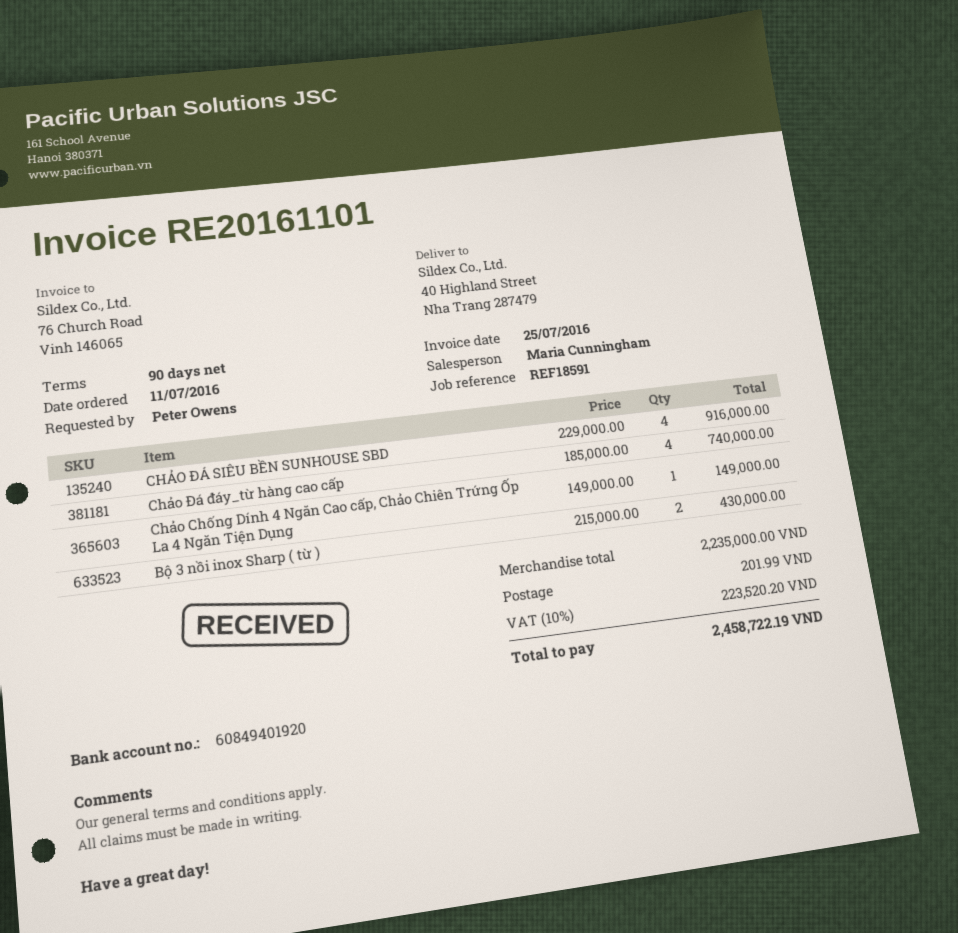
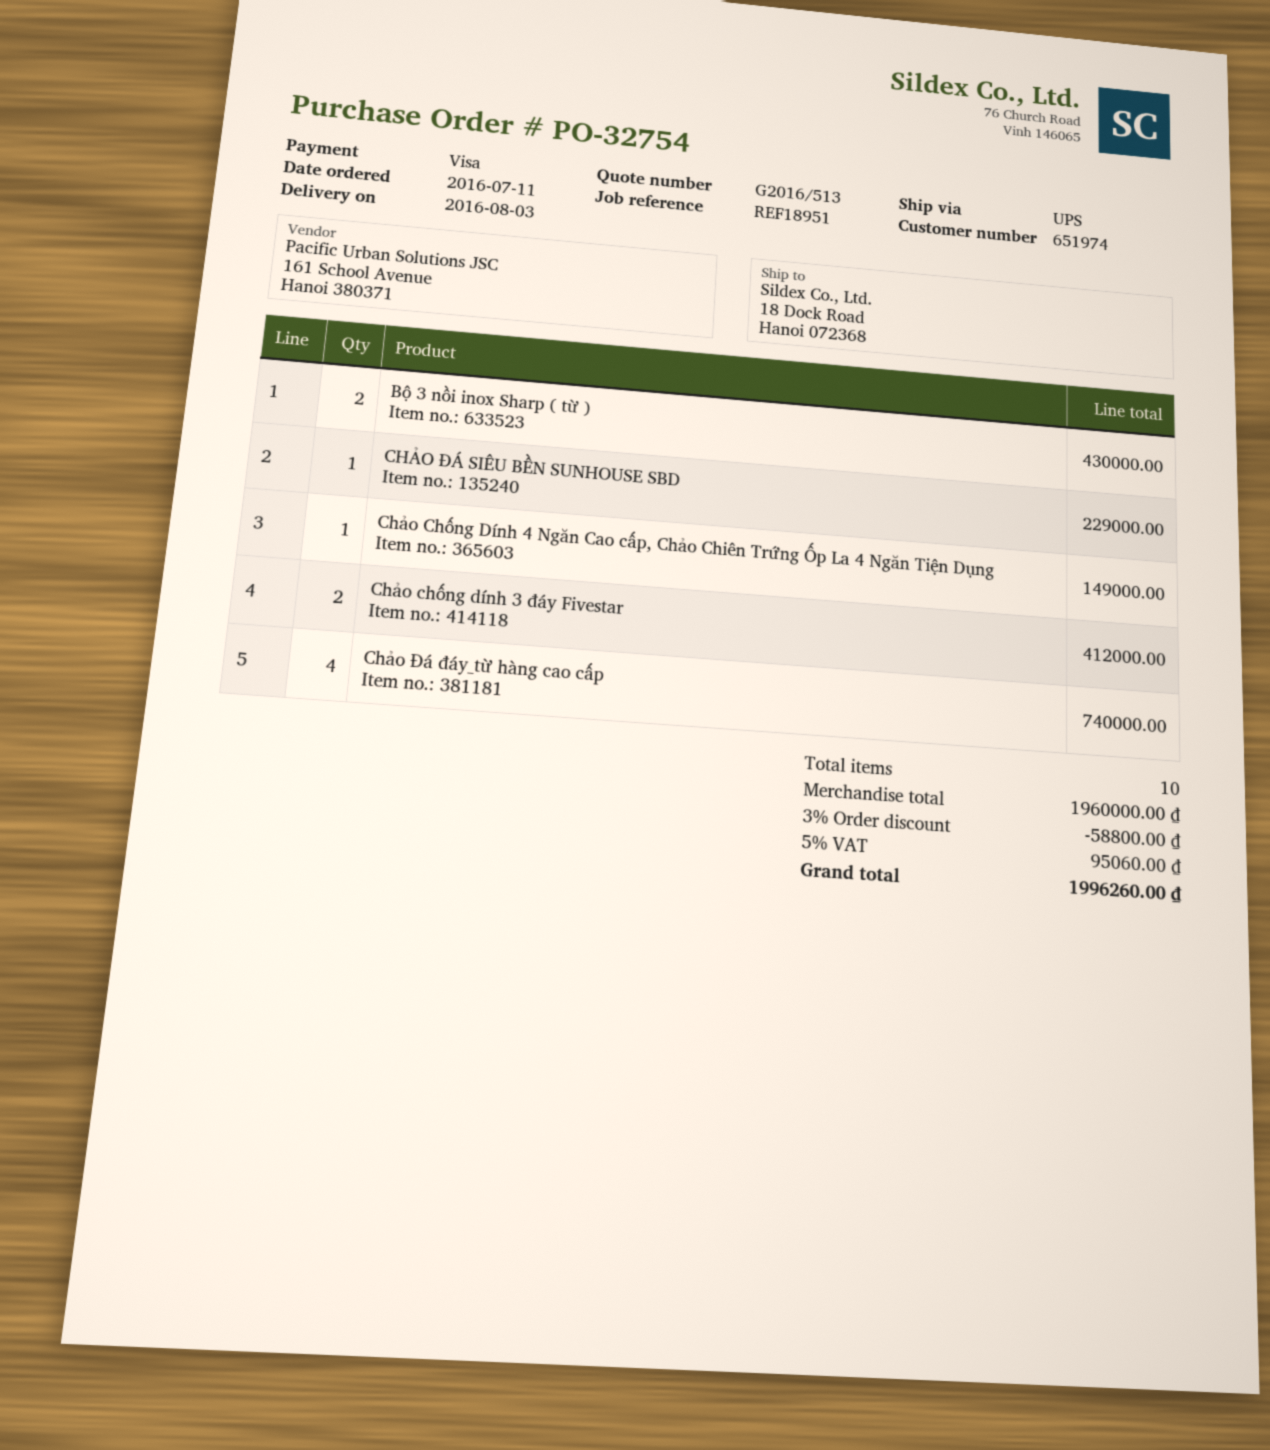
reference: REF18591 -> REF18951
ship to: 40 Highland Street, Nha Trang 287479 -> 18 Dock Road, Hanoi 072368
CHẢO ĐÁ SIÊU BỀN SUNHOUSE SBD: 4 for 916000.00 -> 1 for 229000.00
Chảo chống dính 3 đáy Fivestar: none -> 2 for 412000.00
subtotal: 2235000.00 -> 1960000.00
discount: none -> 3% = 58800.00
shipping: 201.99 -> none
tax: 10% = 223520.20 -> 5% = 95060.00
total: 2458722.19 -> 1996260.00

